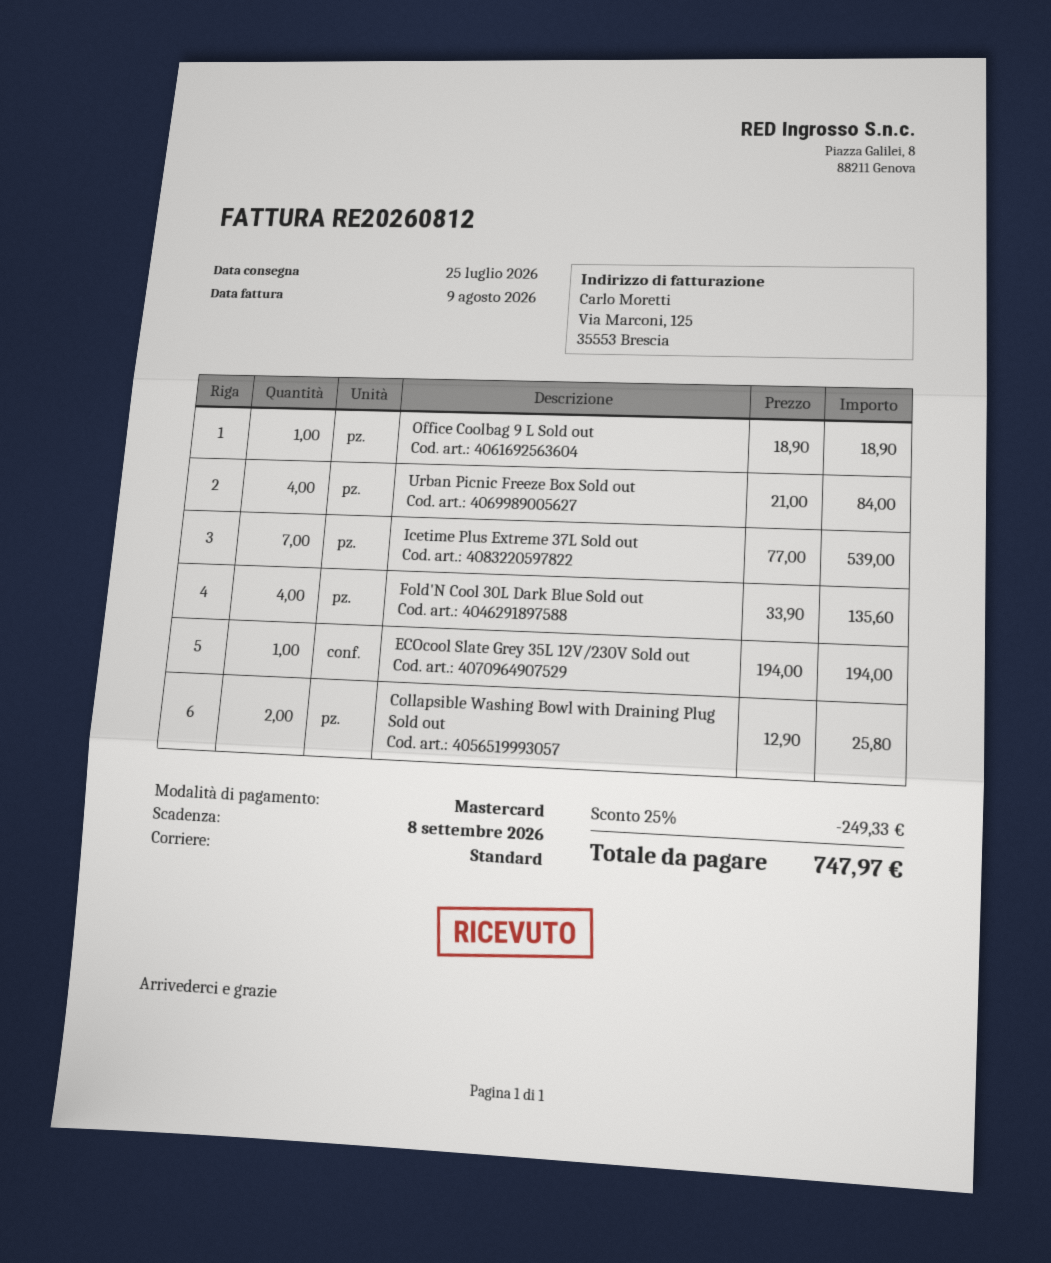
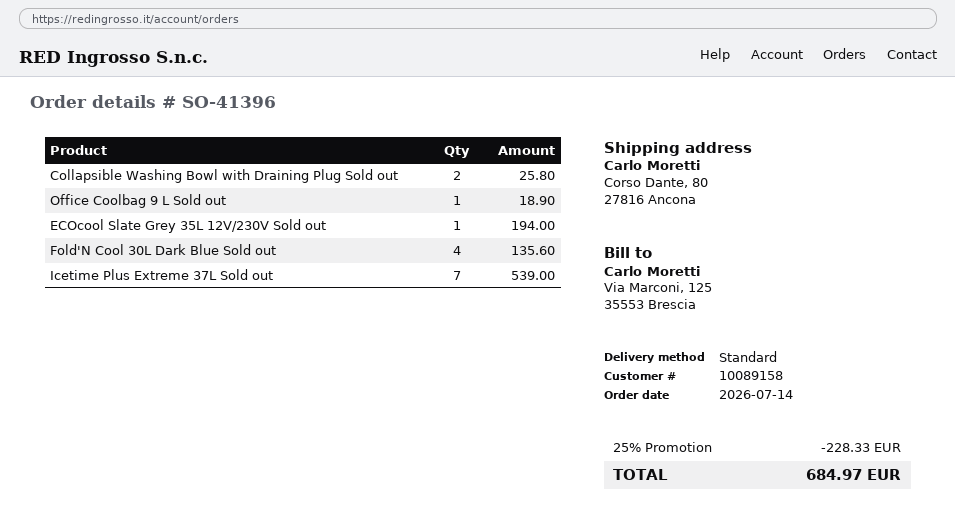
Urban Picnic Freeze Box Sold out: 4 for 84.00 -> none
discount: 25% = 249.33 -> 25% = 228.33
total: 747.97 -> 684.97

